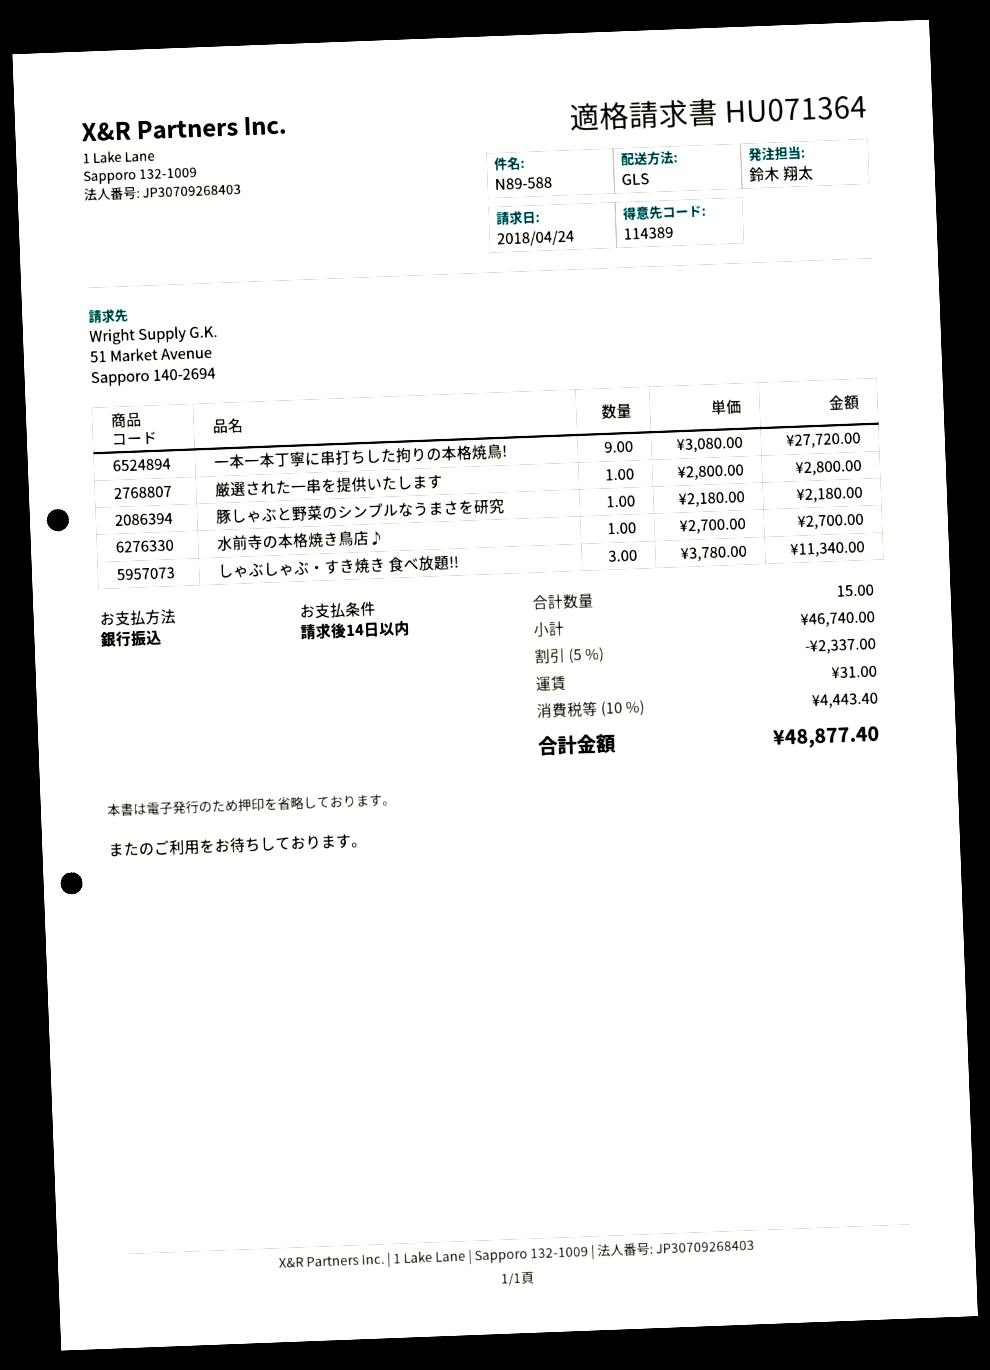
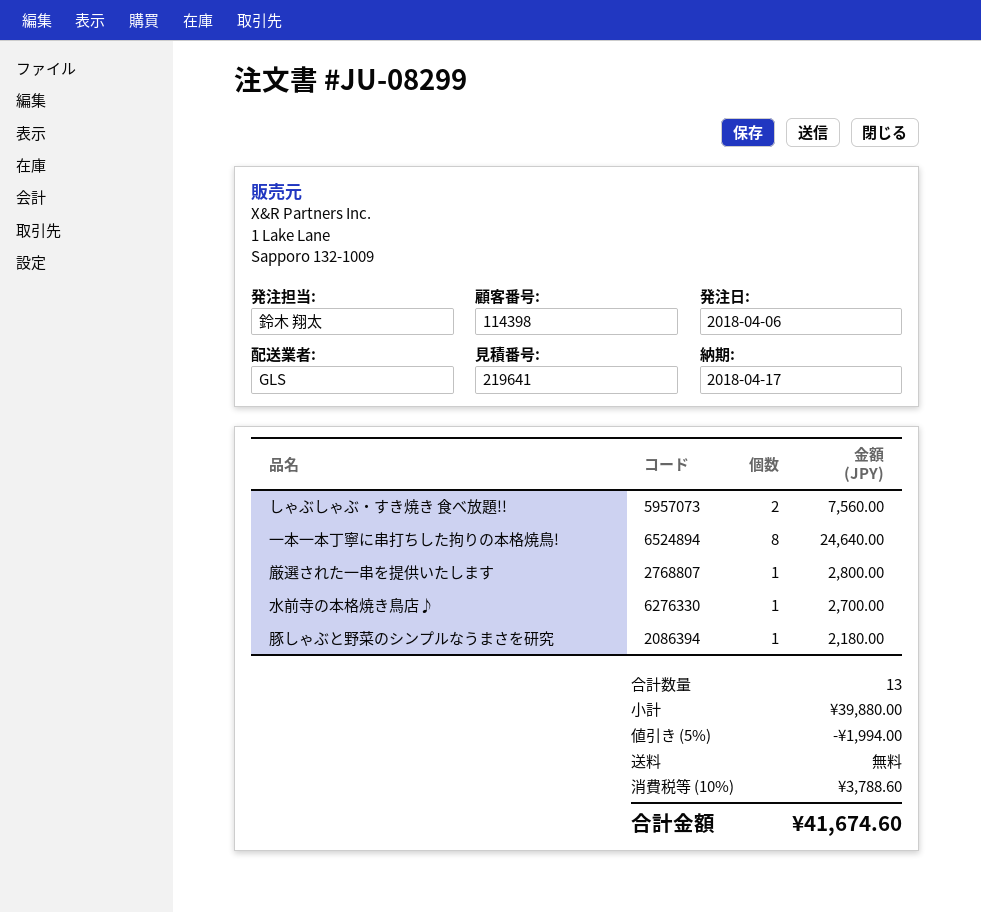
customer number: 114389 -> 114398
一本一本丁寧に串打ちした拘りの本格焼鳥!: 9 for 27720.00 -> 8 for 24640.00
しゃぶしゃぶ・すき焼き 食べ放題!!: 3 for 11340.00 -> 2 for 7560.00
total quantity: 15 -> 13
subtotal: 46740.00 -> 39880.00
discount: 5% = 2337.00 -> 5% = 1994.00
shipping: 31.00 -> 0.00
tax: 10% = 4443.40 -> 10% = 3788.60
total: 48877.40 -> 41674.60

